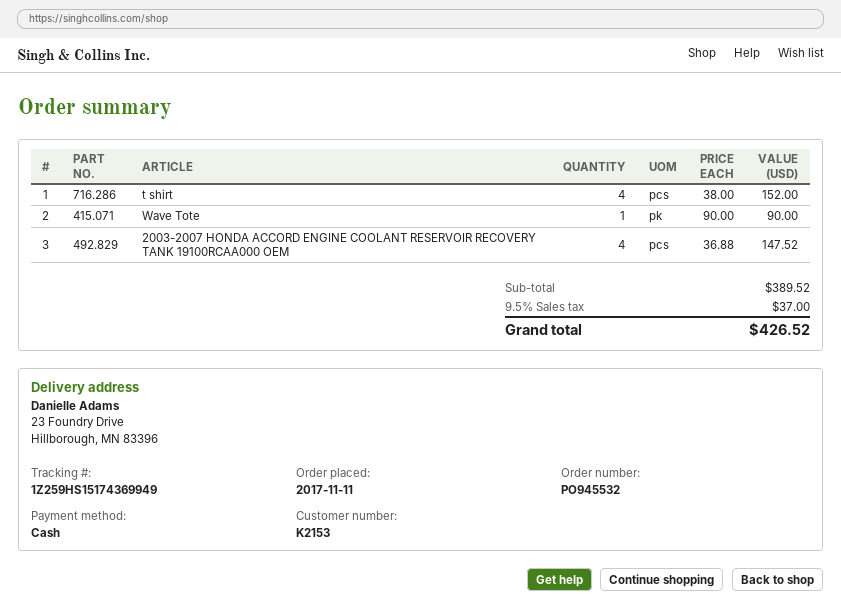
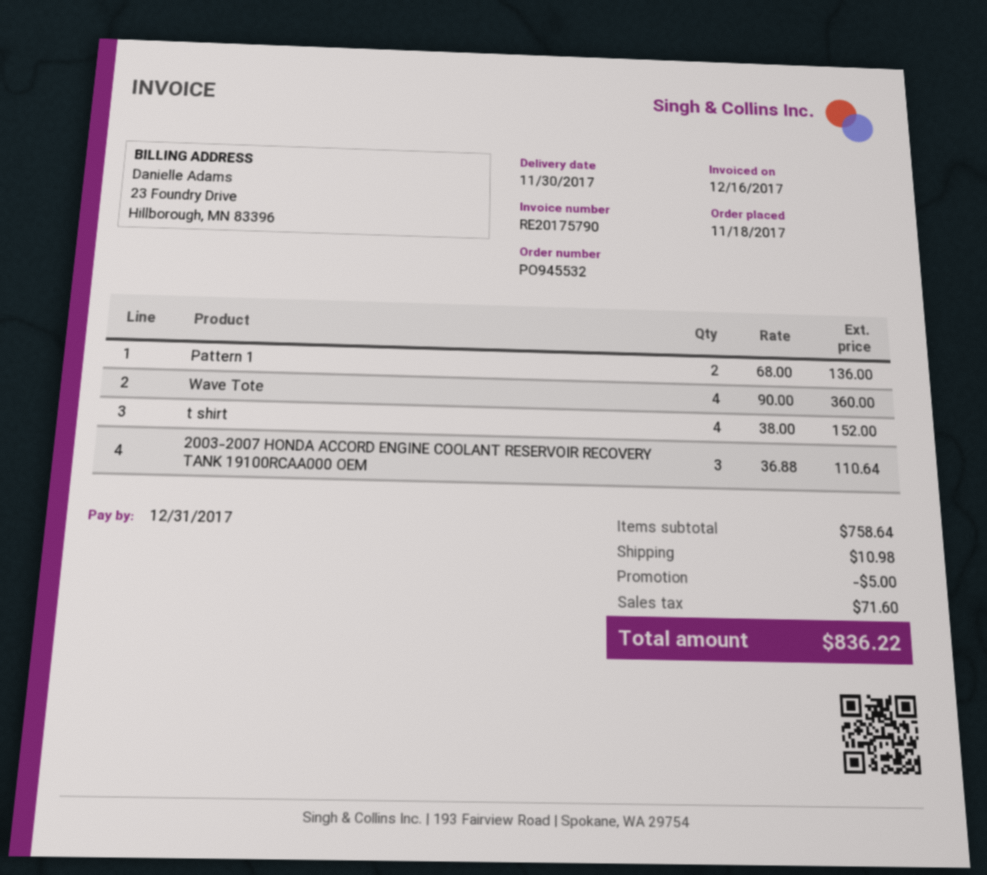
order date: 2017-11-11 -> 2017-11-18
Wave Tote: 1 x 90.00 = 90.00 -> 4 x 90.00 = 360.00
2003-2007 HONDA ACCORD ENGINE COOLANT RESERVOIR RECOVERY TANK 19100RCAA000 OEM: 4 x 36.88 = 147.52 -> 3 x 36.88 = 110.64
Pattern 1: none -> 2 x 68.00 = 136.00
subtotal: 389.52 -> 758.64
discount: none -> 5.00
shipping: none -> 10.98
tax: 37.00 -> 71.60
total: 426.52 -> 836.22

